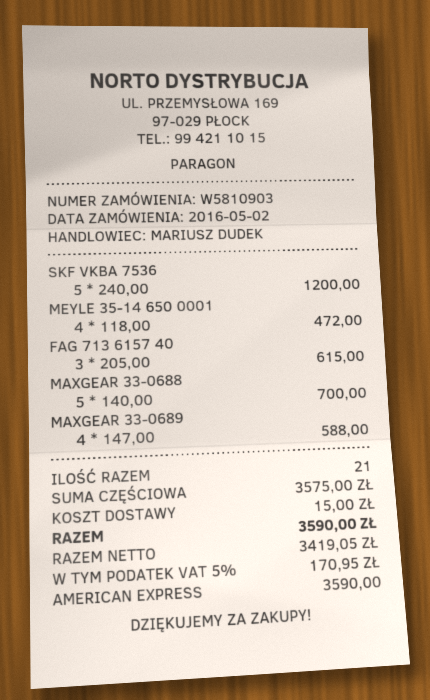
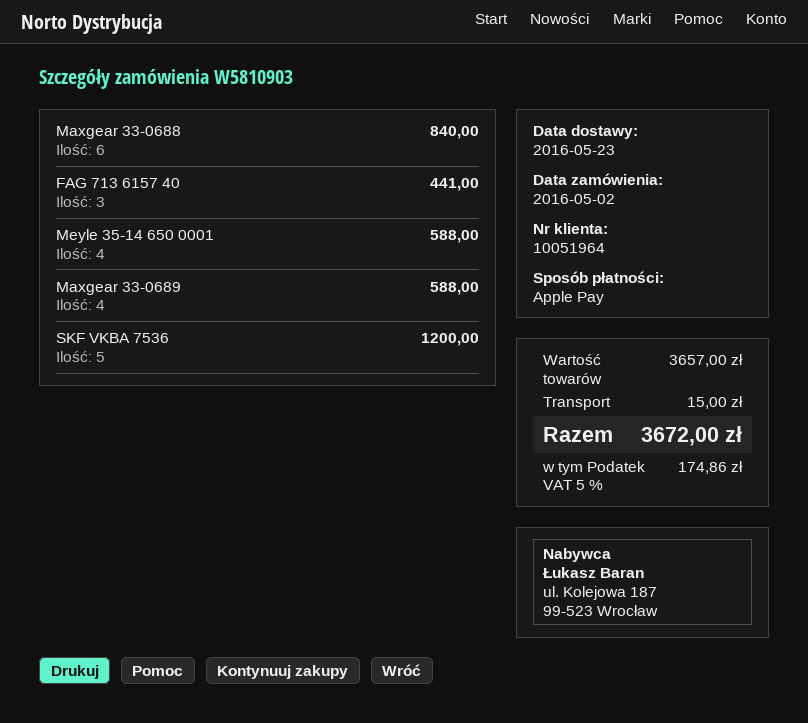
payment method: American Express -> Apple Pay
MEYLE 35-14 650 0001: 4 for 472.00 -> 4 for 588.00
FAG 713 6157 40: 3 for 615.00 -> 3 for 441.00
MAXGEAR 33-0688: 5 for 700.00 -> 6 for 840.00
subtotal: 3575.00 -> 3657.00
tax: 5% = 170.95 -> 5% = 174.86
total: 3590.00 -> 3672.00

